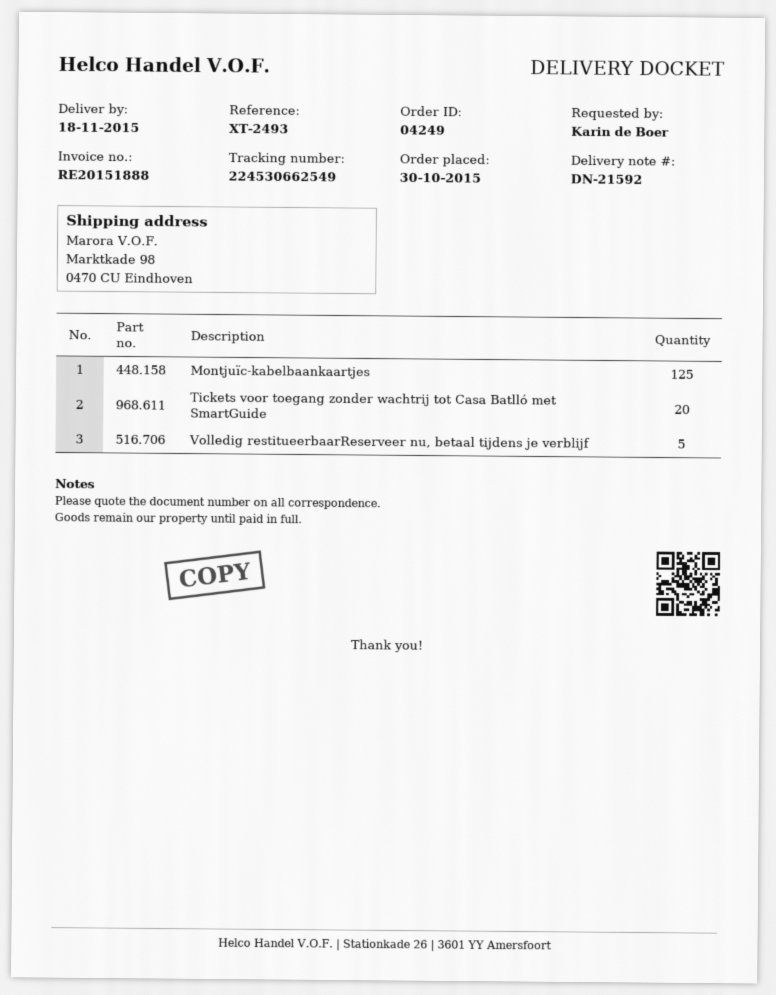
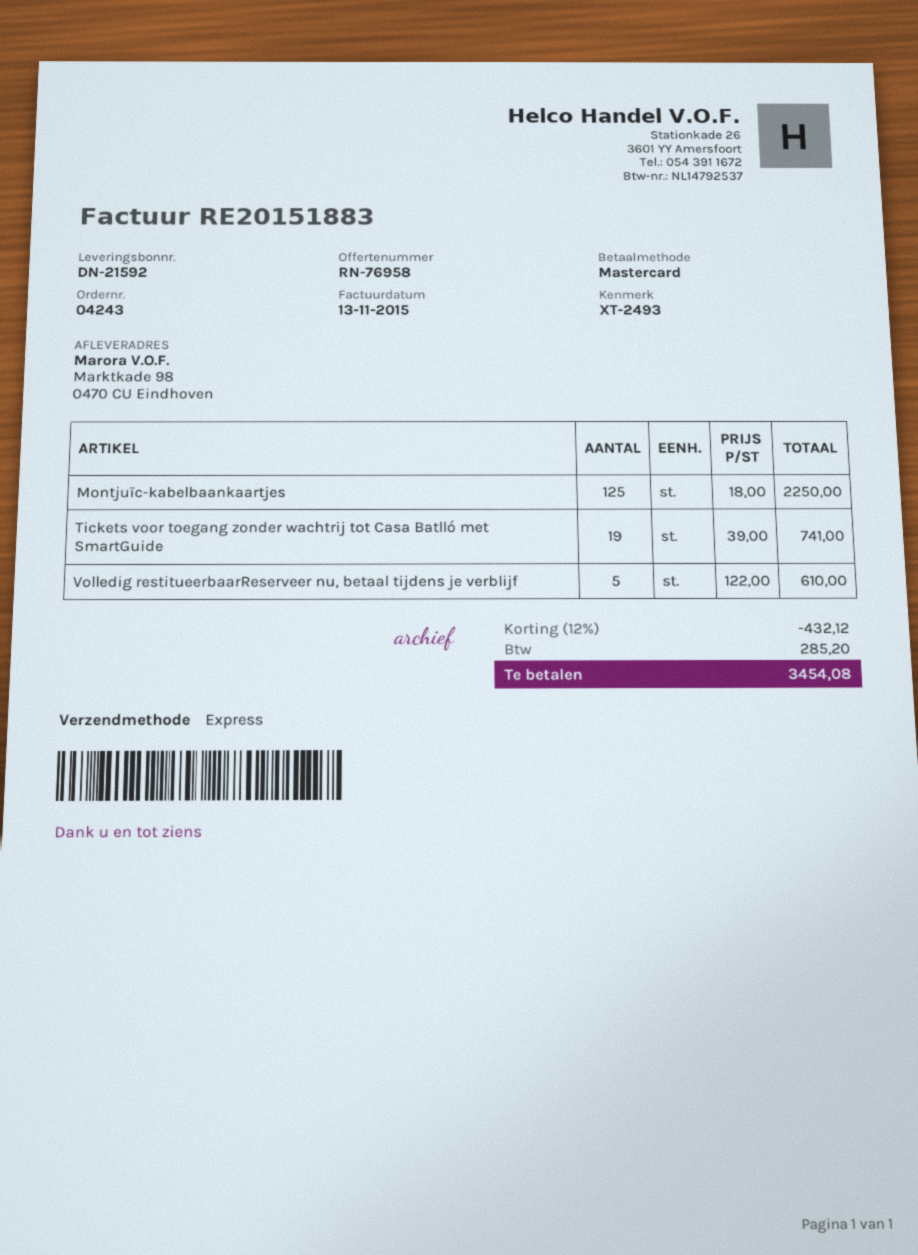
order number: 04249 -> 04243
invoice number: RE20151888 -> RE20151883
Tickets voor toegang zonder wachtrij tot Casa Batlló met SmartGuide: 20 -> 19

